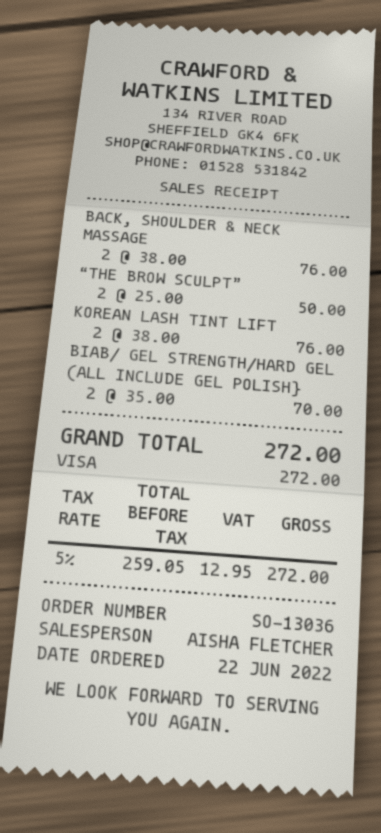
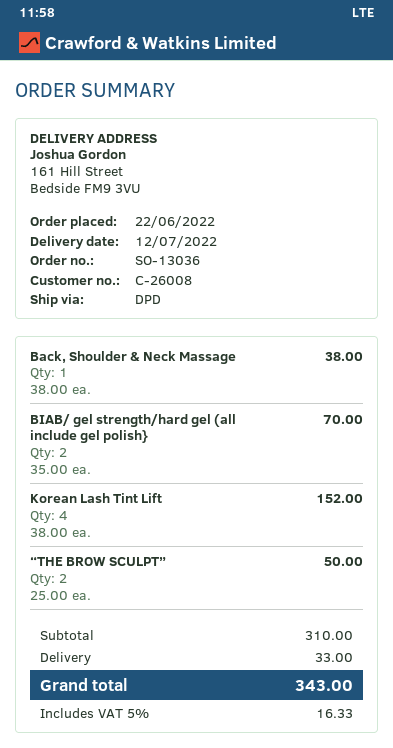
BACK, SHOULDER & NECK MASSAGE: 2 x 38.00 = 76.00 -> 1 x 38.00 = 38.00
KOREAN LASH TINT LIFT: 2 x 38.00 = 76.00 -> 4 x 38.00 = 152.00
shipping: none -> 33.00
tax: 5% = 12.95 -> 5% = 16.33
total: 272.00 -> 343.00

